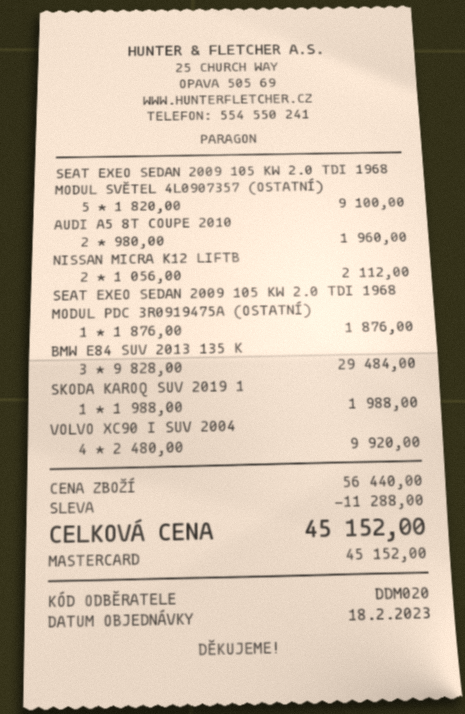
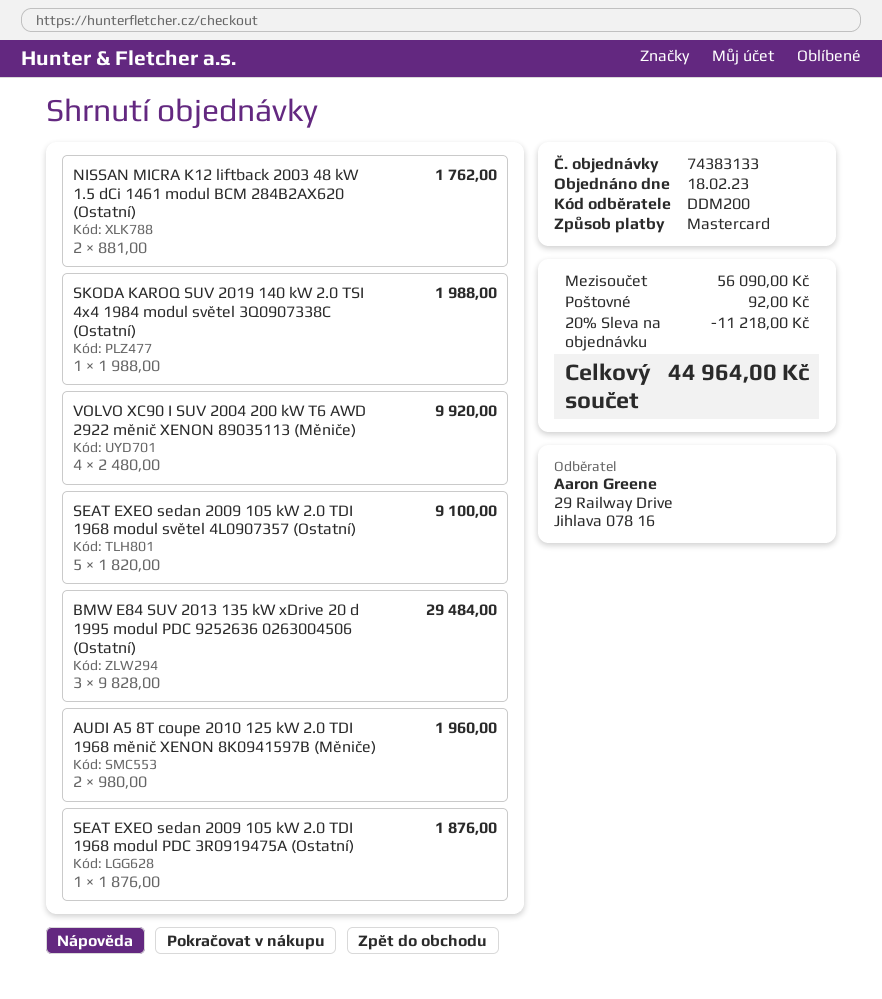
customer number: DDM020 -> DDM200
NISSAN MICRA K12 LIFTB: 2 x 1056.00 = 2112.00 -> 2 x 881.00 = 1762.00
subtotal: 56440.00 -> 56090.00
discount: 11288.00 -> 11218.00
shipping: none -> 92.00
total: 45152.00 -> 44964.00

